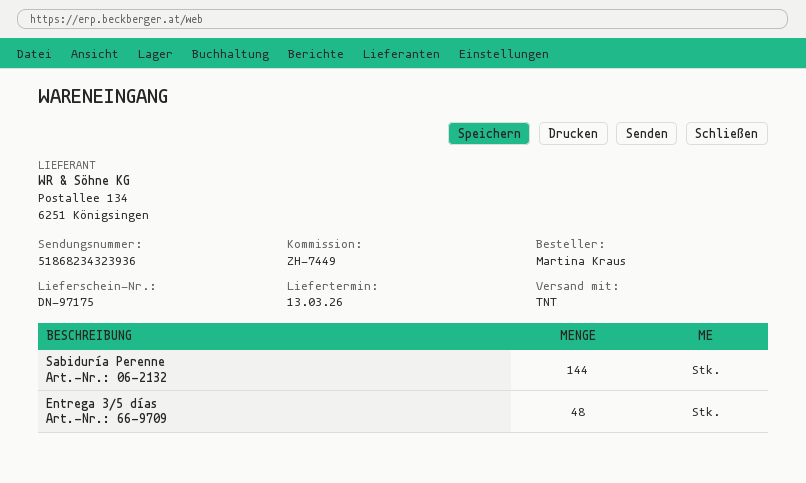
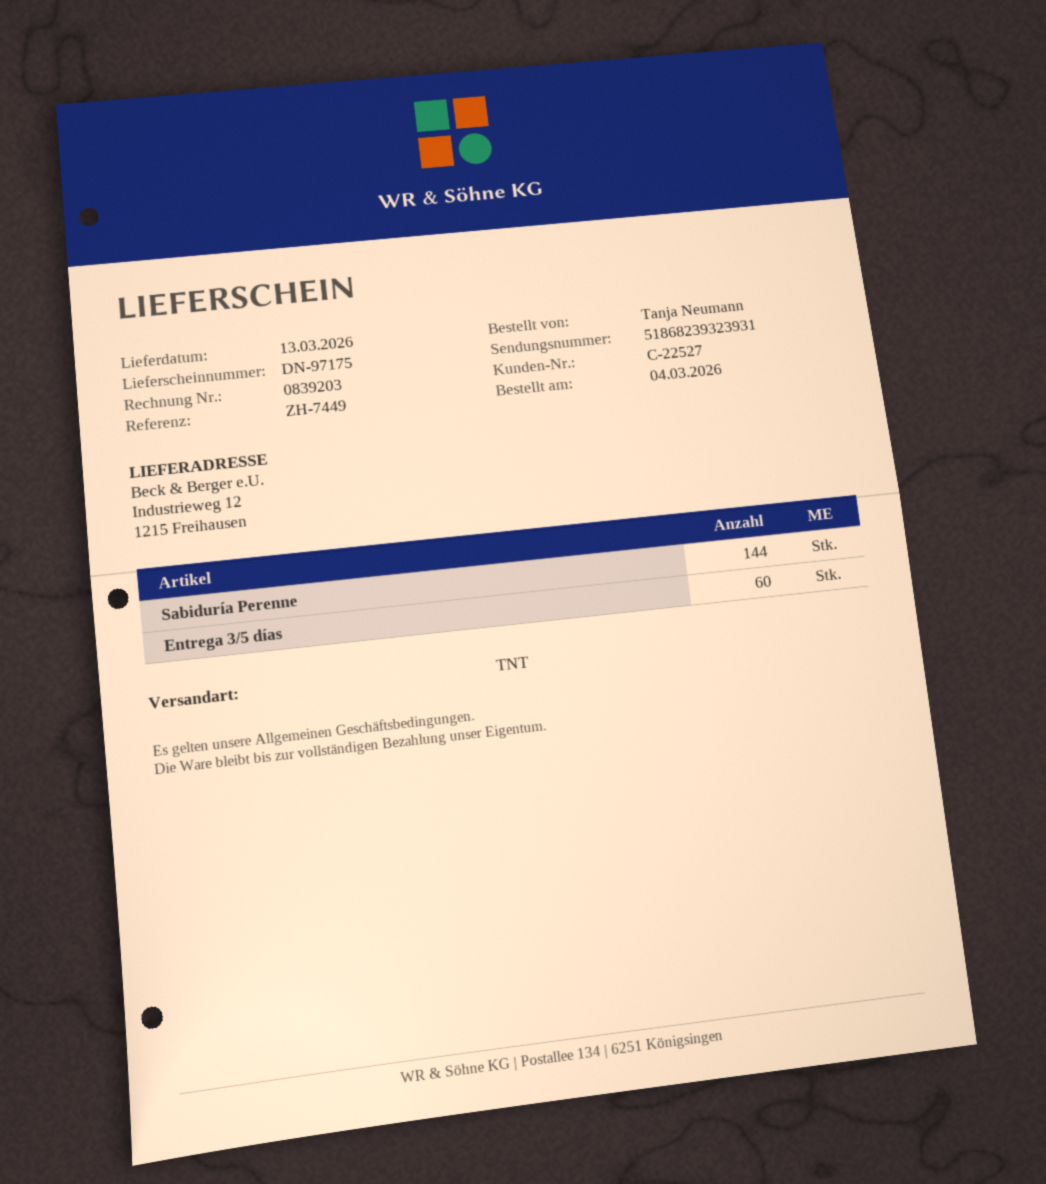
ordered by: Martina Kraus -> Tanja Neumann
tracking number: 51868234323936 -> 51868239323931
Entrega 3/5 días: 48 -> 60

